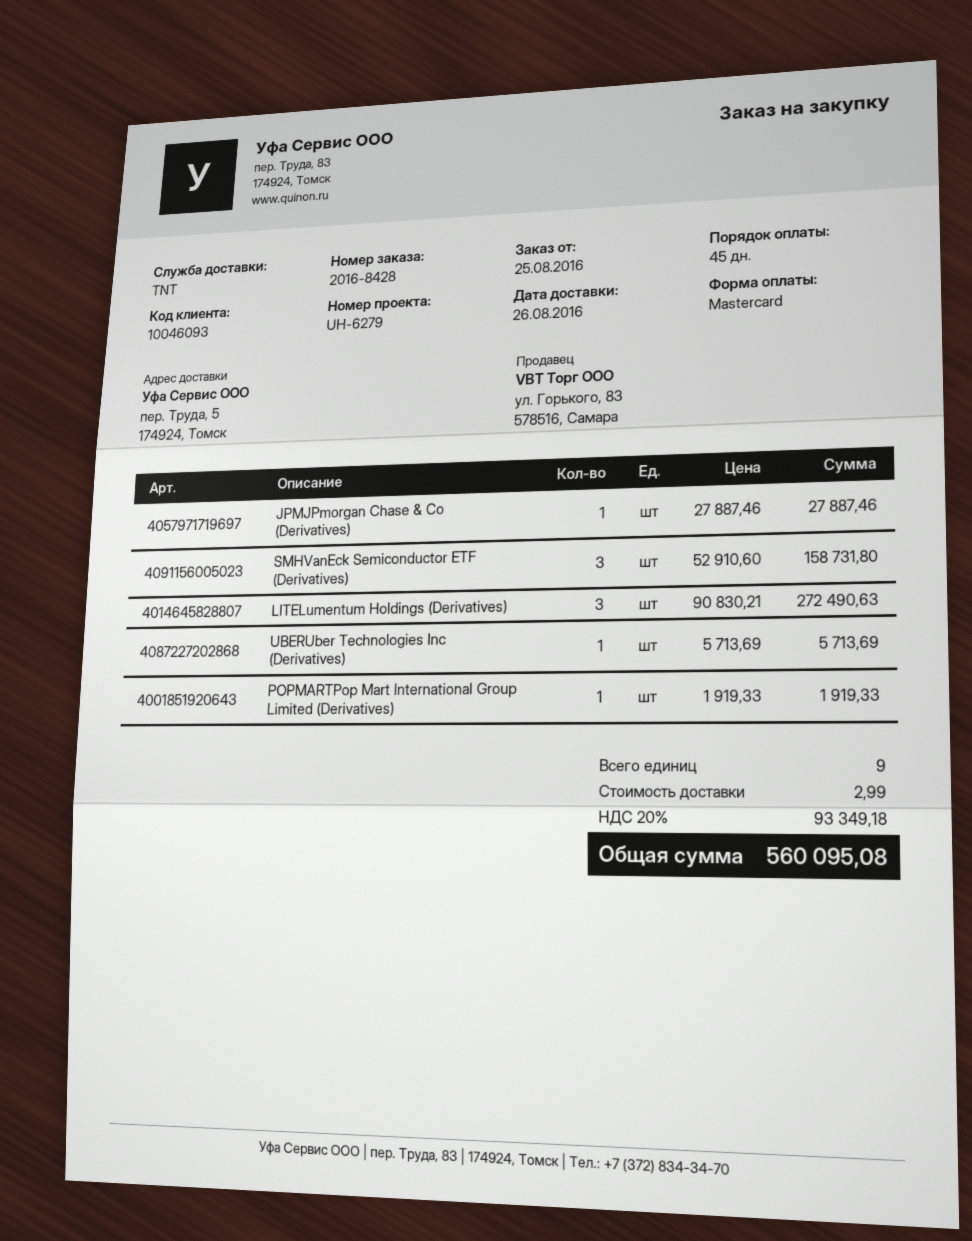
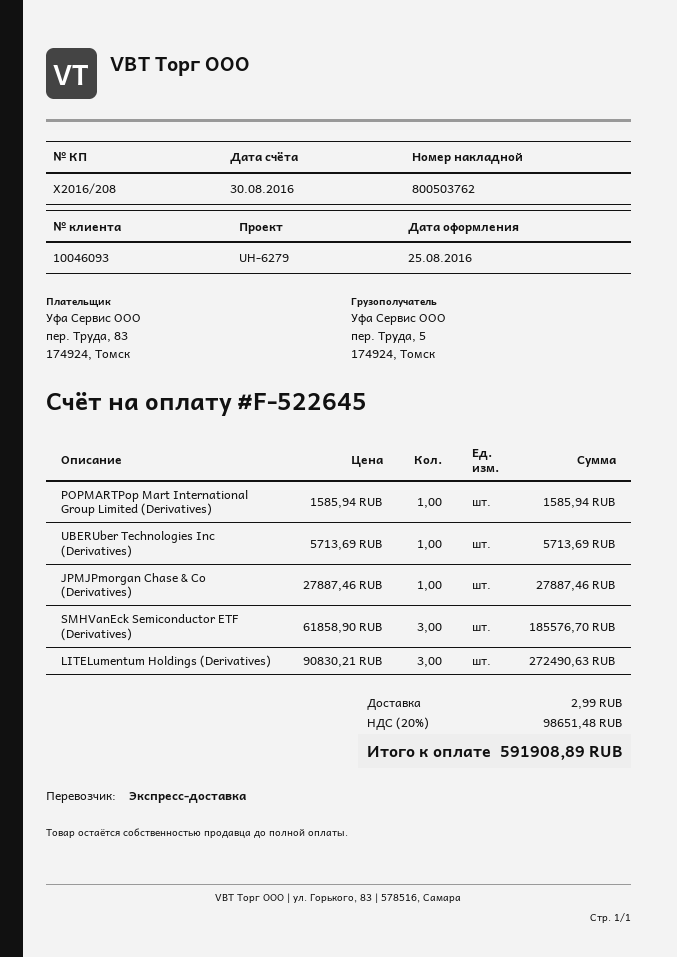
shipping method: TNT -> express
SMHVanEck Semiconductor ETF (Derivatives): 3 x 52910.60 = 158731.80 -> 3 x 61858.90 = 185576.70
POPMARTPop Mart International Group Limited (Derivatives): 1 x 1919.33 = 1919.33 -> 1 x 1585.94 = 1585.94
tax: 20% = 93349.18 -> 20% = 98651.48
total: 560095.08 -> 591908.89

